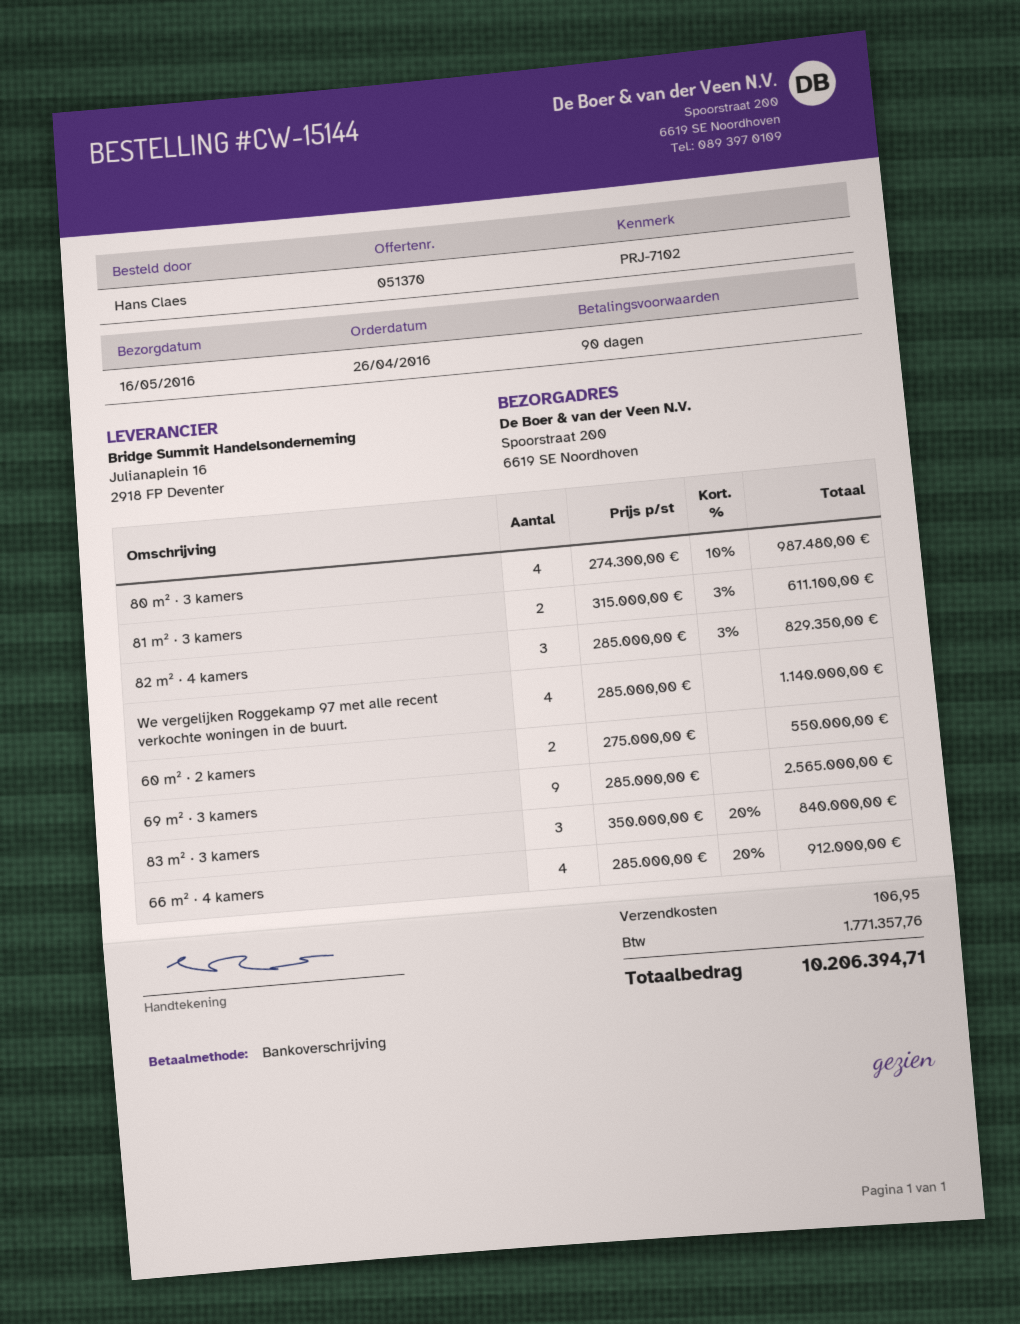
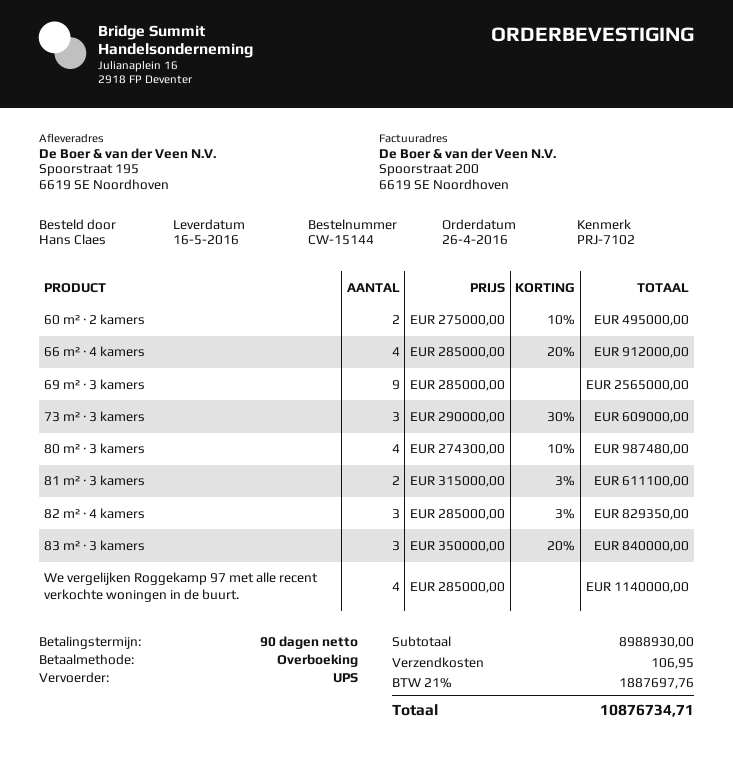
ship to: Spoorstraat 200, 6619 SE Noordhoven -> Spoorstraat 195, 6619 SE Noordhoven
60 m² · 2 kamers: 2 x 275000.00 = 550000.00 -> 2 x 275000.00 - 10% = 495000.00
73 m² · 3 kamers: none -> 3 x 290000.00 - 30% = 609000.00
tax: 1771357.76 -> 1887697.76
total: 10206394.71 -> 10876734.71

